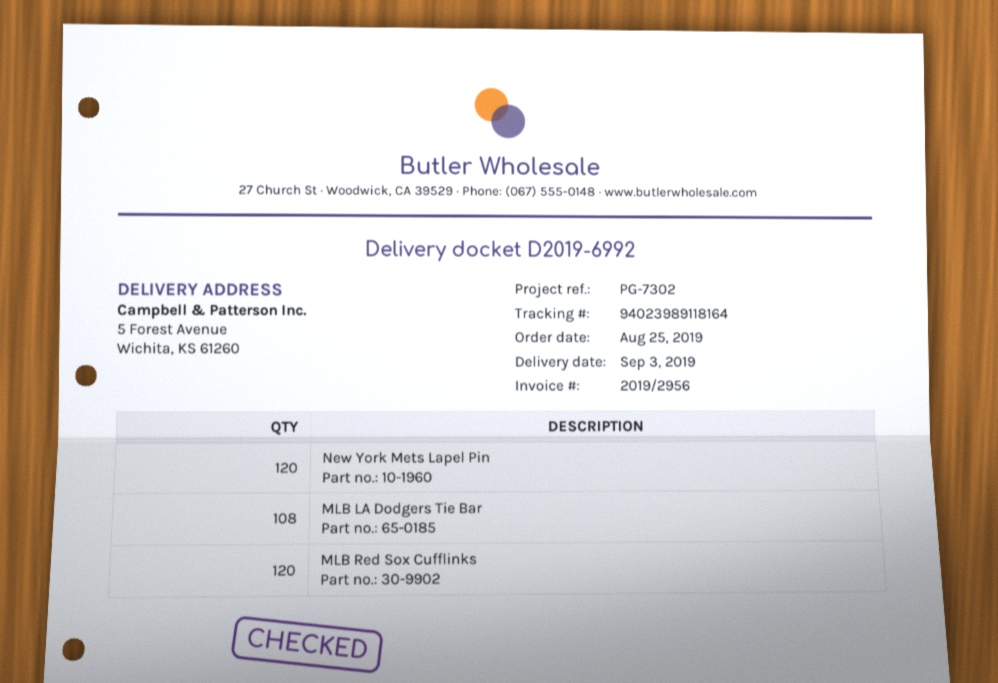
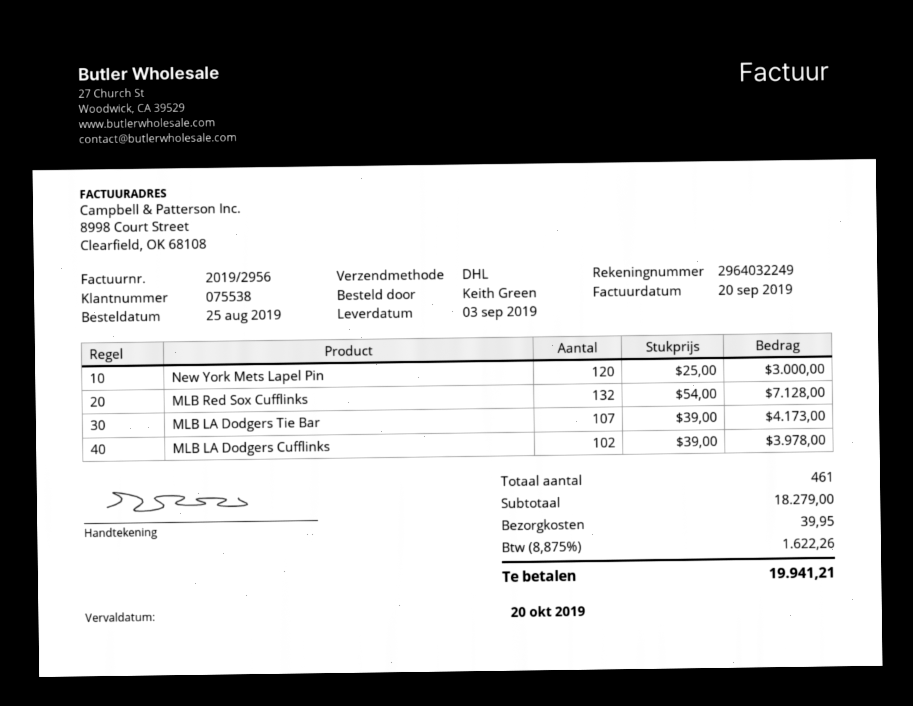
MLB LA Dodgers Tie Bar: 108 -> 107
MLB Red Sox Cufflinks: 120 -> 132
MLB LA Dodgers Cufflinks: none -> 102

